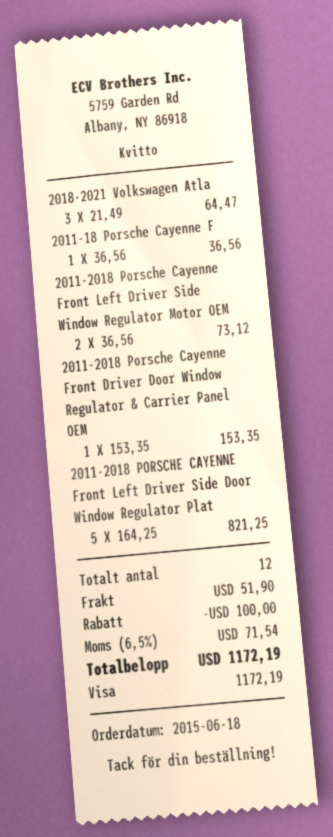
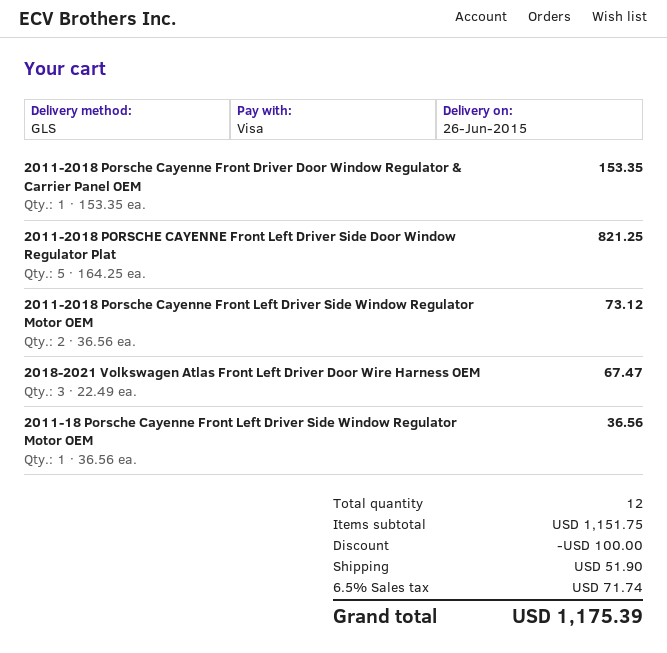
2018-2021 Volkswagen Atla: 3 x 21.49 = 64.47 -> 3 x 22.49 = 67.47
tax: 6.5% = 71.54 -> 6.5% = 71.74
total: 1172.19 -> 1175.39

